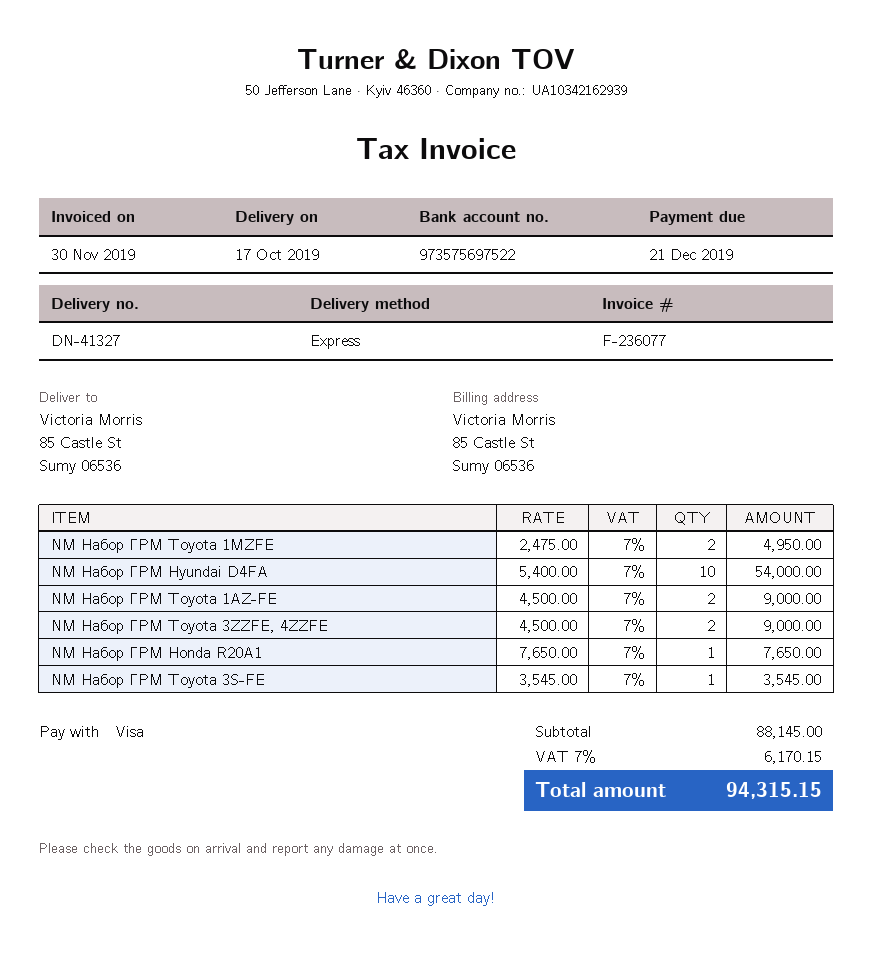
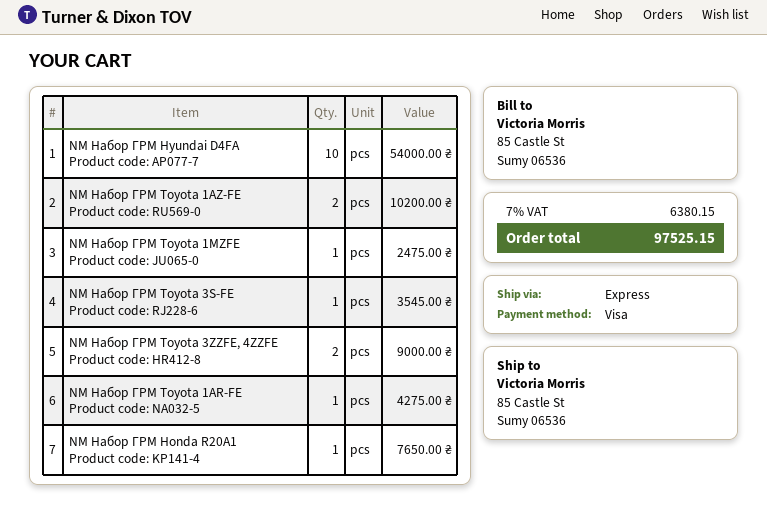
NM Набор ГРМ Toyota 1MZFE: 2 for 4950.00 -> 1 for 2475.00
NM Набор ГРМ Toyota 1AZ-FE: 2 for 9000.00 -> 2 for 10200.00
NM Набор ГРМ Toyota 1AR-FE: none -> 1 for 4275.00
tax: 7% = 6170.15 -> 7% = 6380.15
total: 94315.15 -> 97525.15

